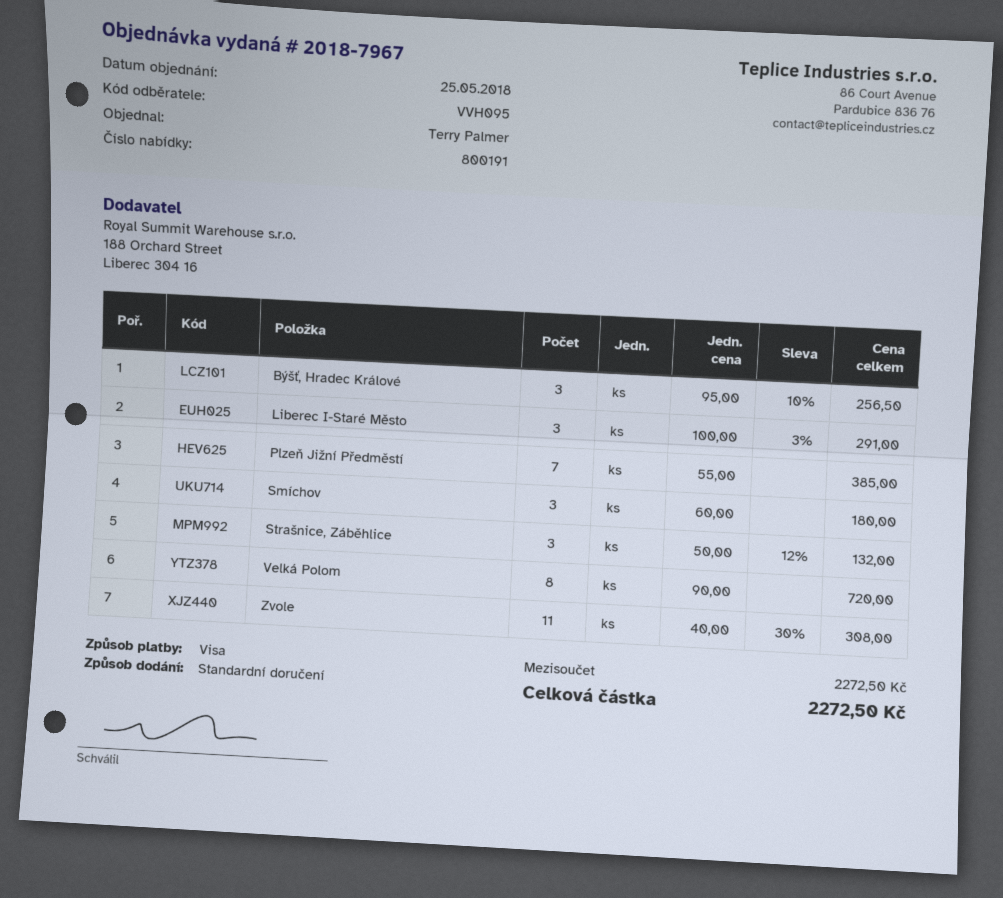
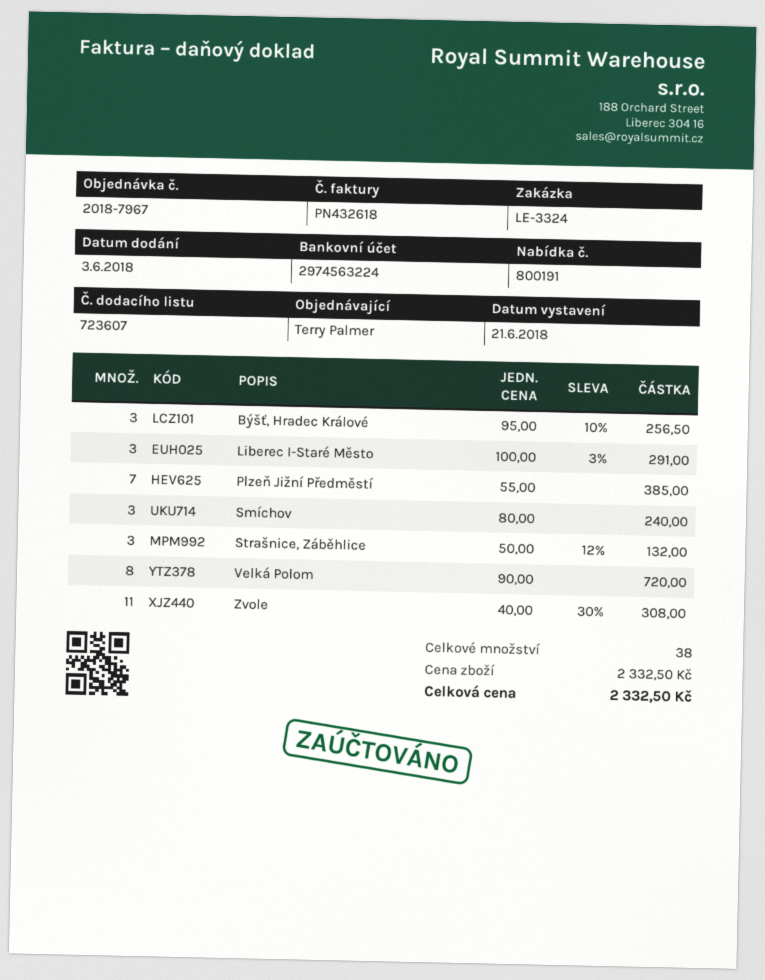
Smíchov: 3 x 60.00 = 180.00 -> 3 x 80.00 = 240.00
subtotal: 2272.50 -> 2332.50
total: 2272.50 -> 2332.50

